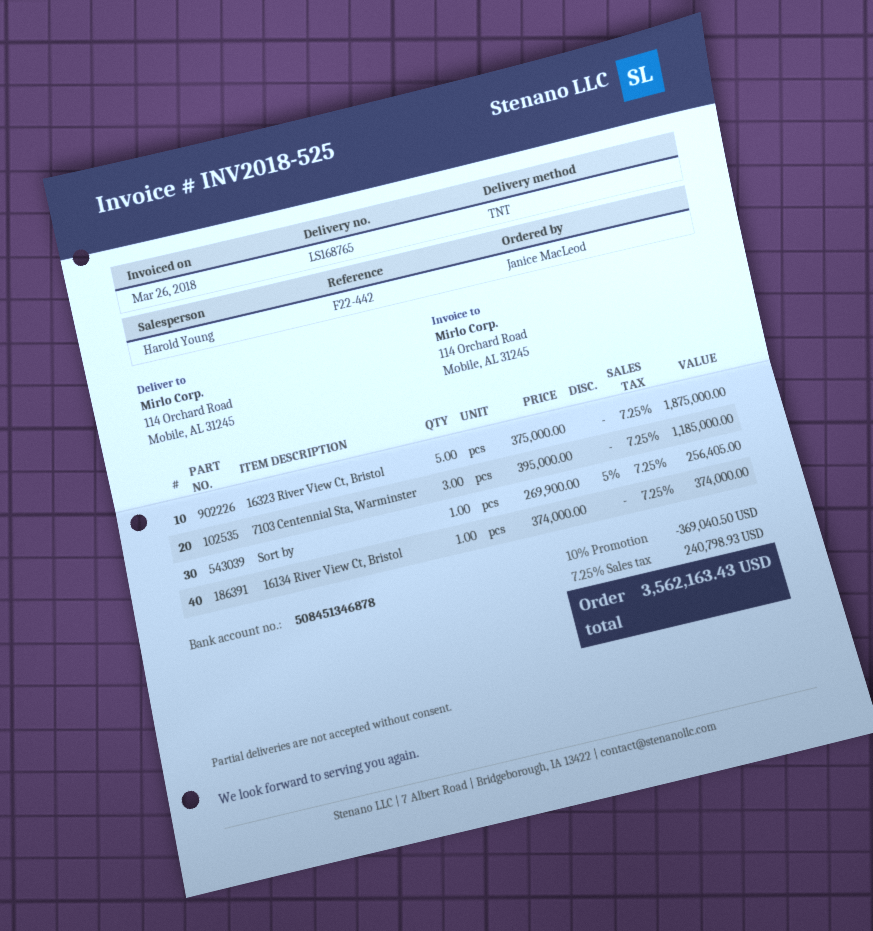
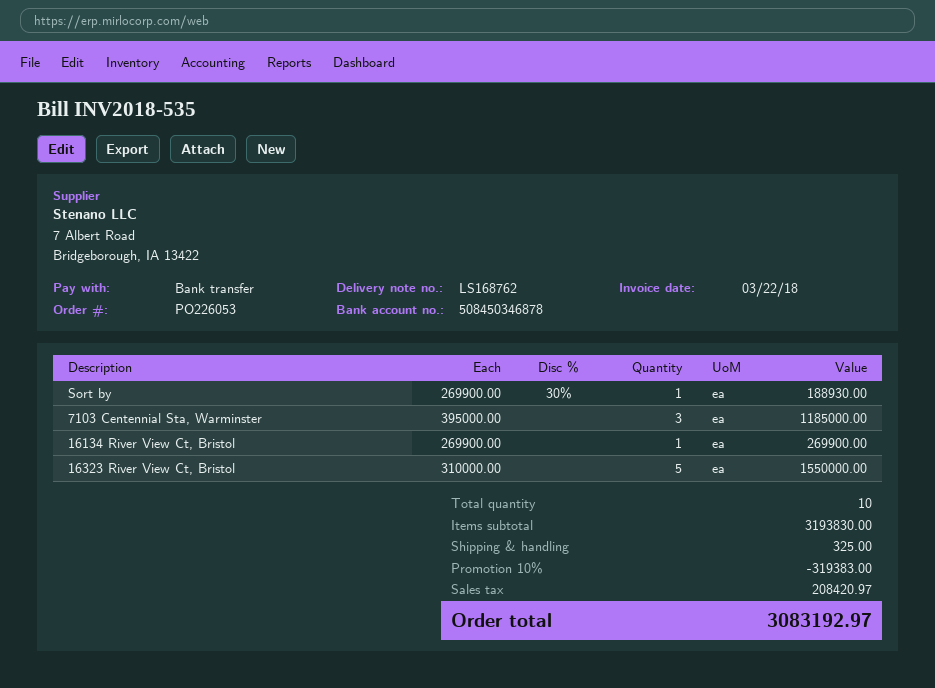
delivery note number: LS168765 -> LS168762
invoice number: INV2018-525 -> INV2018-535
invoice date: 2018-03-26 -> 2018-03-22
bank account: 508451346878 -> 508450346878
16323 River View Ct, Bristol: 5 x 375000.00 = 1875000.00 -> 5 x 310000.00 = 1550000.00
Sort by: 1 x 269900.00 - 5% = 256405.00 -> 1 x 269900.00 - 30% = 188930.00
16134 River View Ct, Bristol: 1 x 374000.00 = 374000.00 -> 1 x 269900.00 = 269900.00
discount: 10% = 369040.50 -> 10% = 319383.00
shipping: none -> 325.00
tax: 240798.93 -> 208420.97
total: 3562163.43 -> 3083192.97

